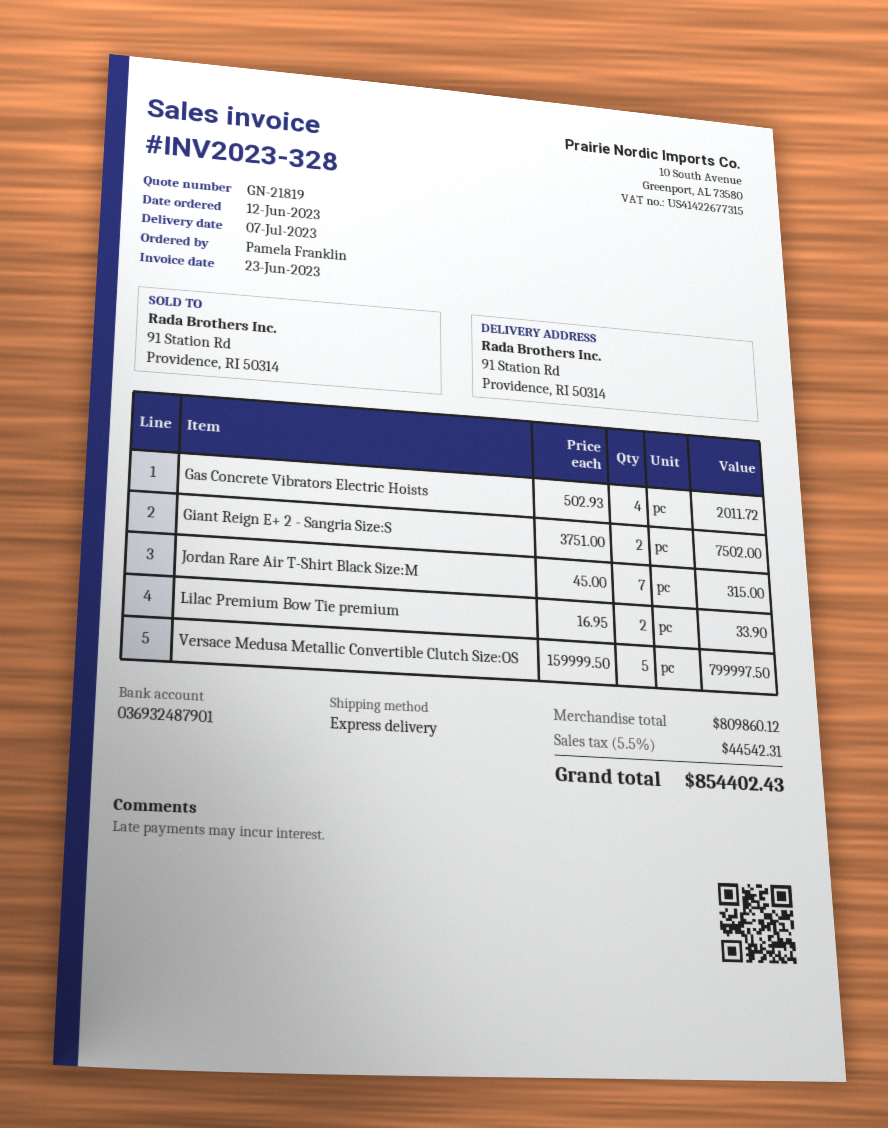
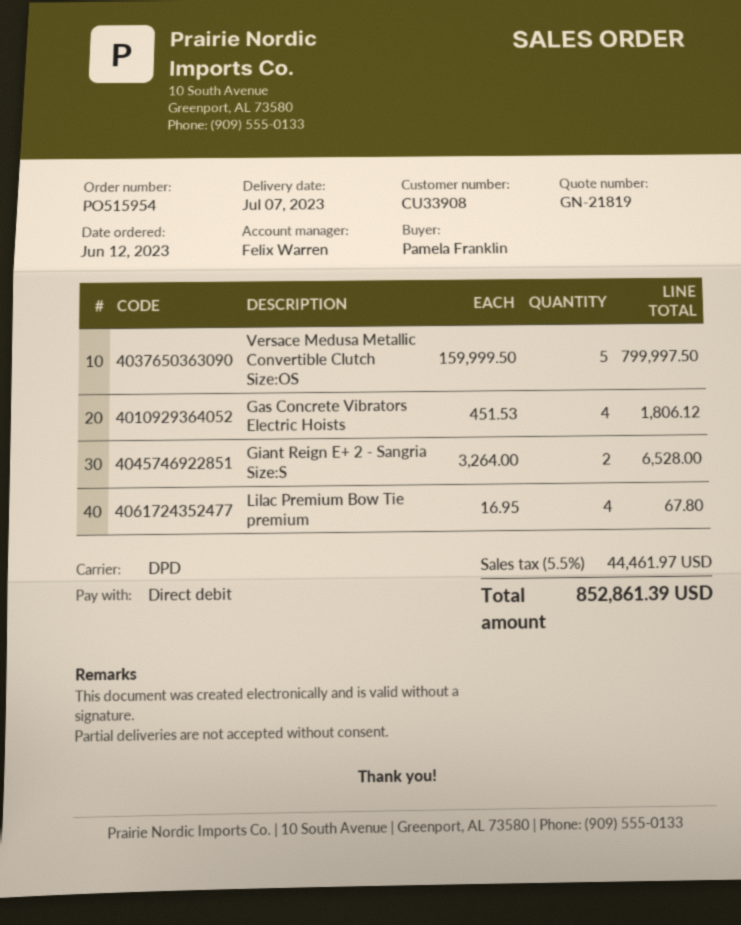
shipping method: express -> DPD
Gas Concrete Vibrators Electric Hoists: 4 x 502.93 = 2011.72 -> 4 x 451.53 = 1806.12
Giant Reign E+ 2 - Sangria Size:S: 2 x 3751.00 = 7502.00 -> 2 x 3264.00 = 6528.00
Jordan Rare Air T-Shirt Black Size:M: 7 x 45.00 = 315.00 -> none
Lilac Premium Bow Tie premium: 2 x 16.95 = 33.90 -> 4 x 16.95 = 67.80
tax: 5.5% = 44542.31 -> 5.5% = 44461.97
total: 854402.43 -> 852861.39

